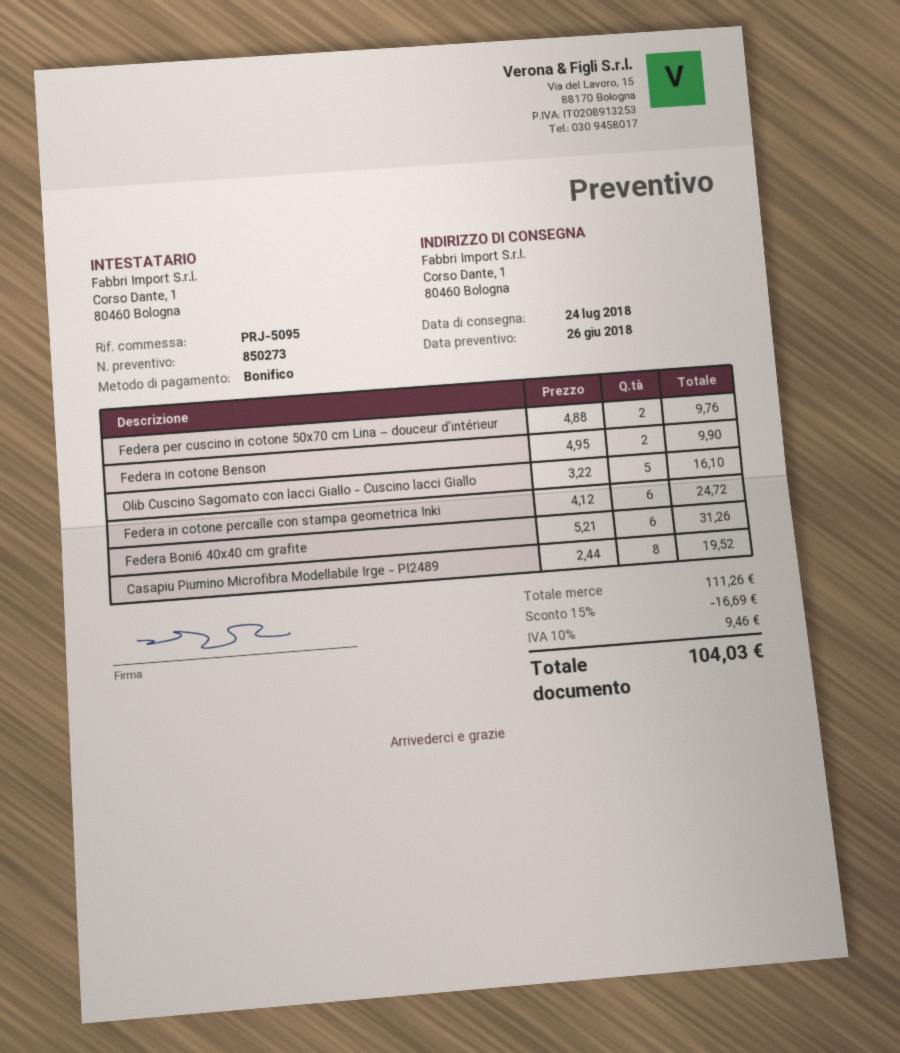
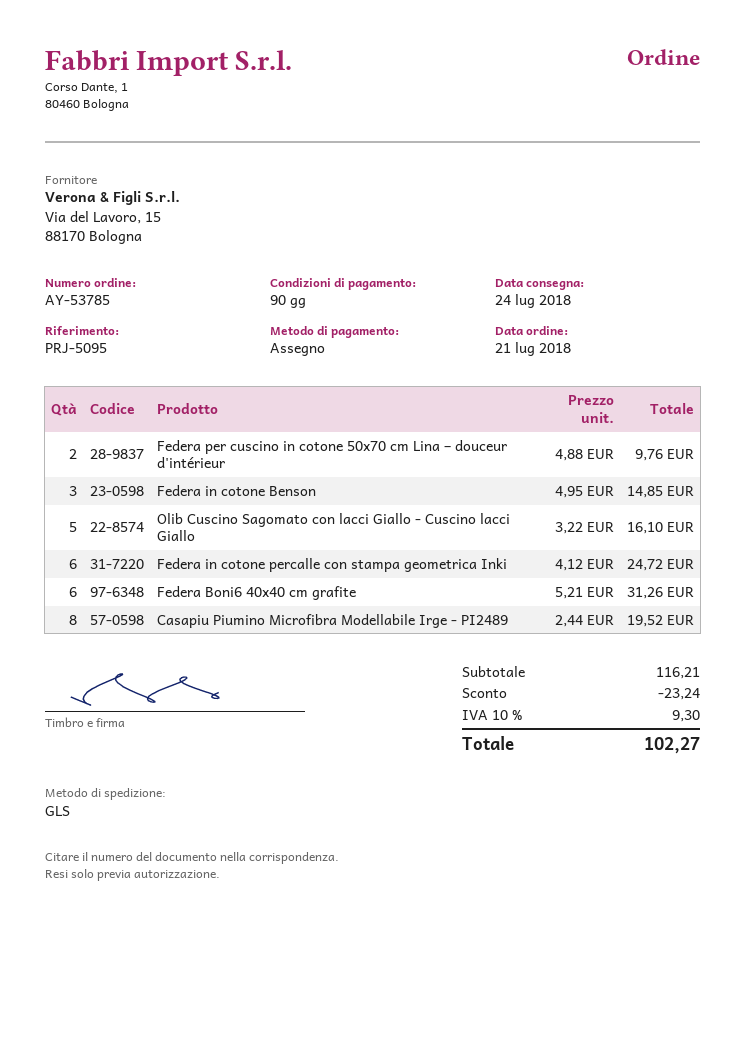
payment method: bank transfer -> cheque
Federa in cotone Benson: 2 x 4.95 = 9.90 -> 3 x 4.95 = 14.85
subtotal: 111.26 -> 116.21
discount: 16.69 -> 23.24
tax: 10% = 9.46 -> 10% = 9.30
total: 104.03 -> 102.27

